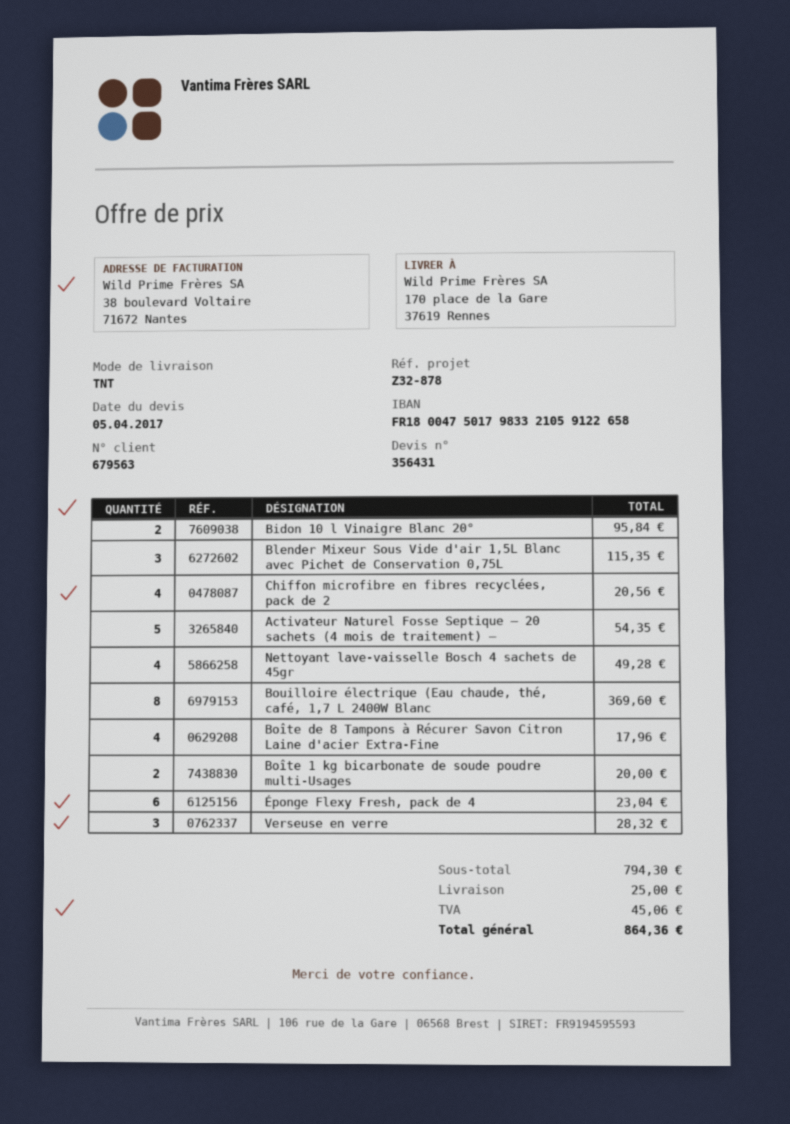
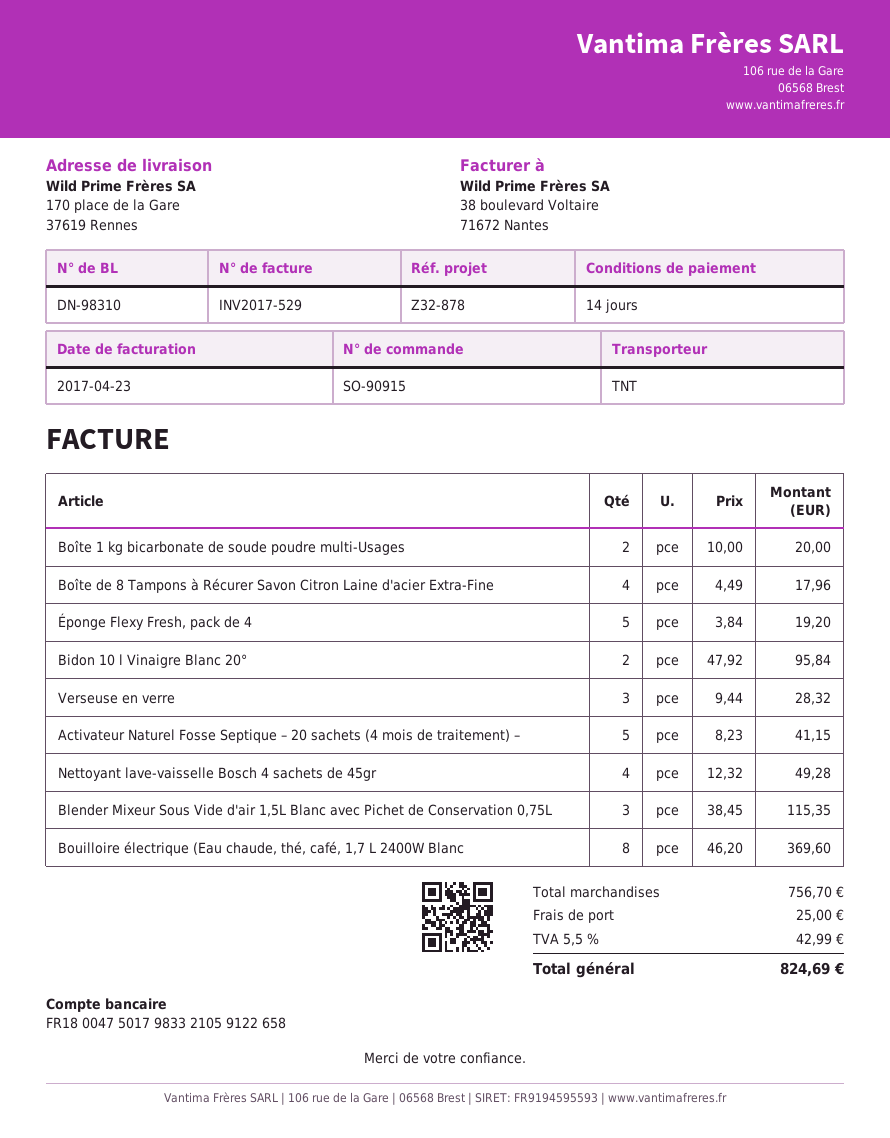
Chiffon microfibre en fibres recyclées, pack de 2: 4 for 20.56 -> none
Activateur Naturel Fosse Septique – 20 sachets (4 mois de traitement) –: 5 for 54.35 -> 5 for 41.15
Éponge Flexy Fresh, pack de 4: 6 for 23.04 -> 5 for 19.20
subtotal: 794.30 -> 756.70
tax: 45.06 -> 42.99
total: 864.36 -> 824.69

